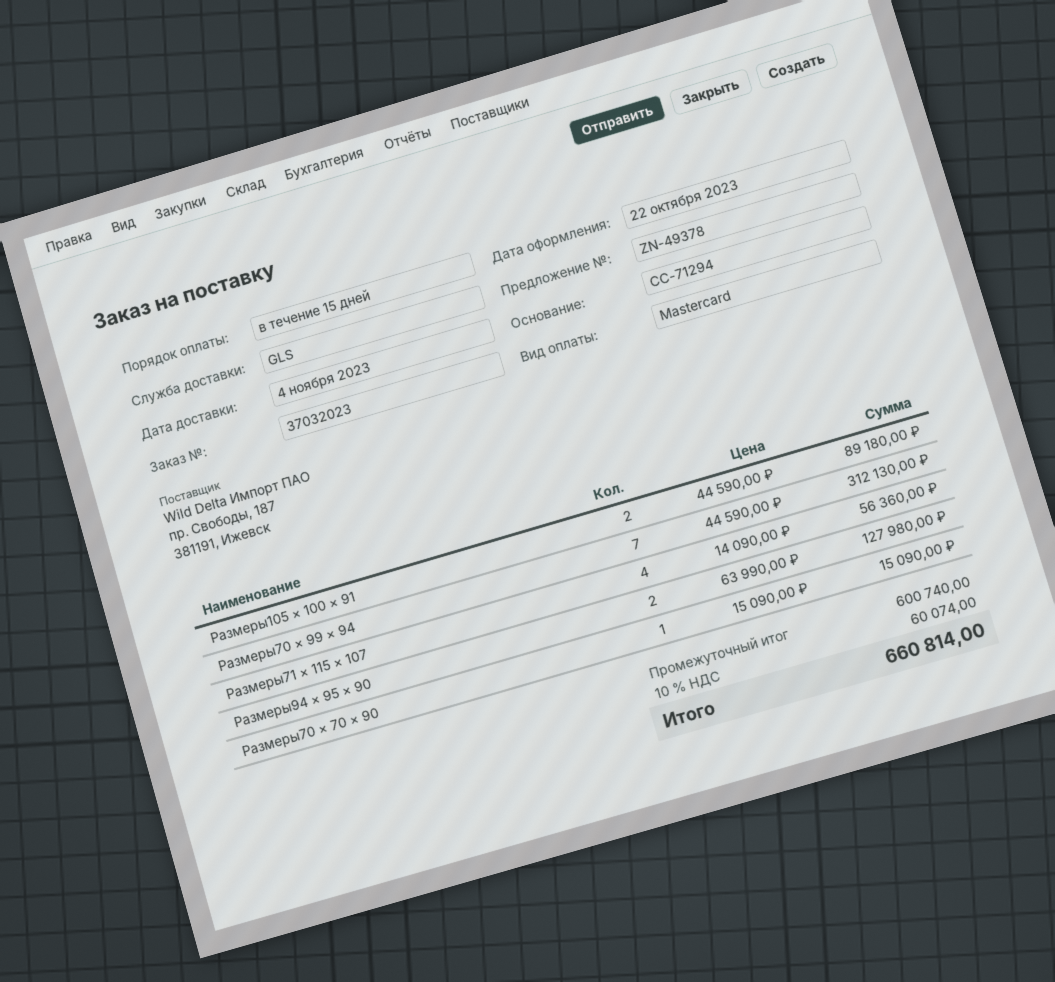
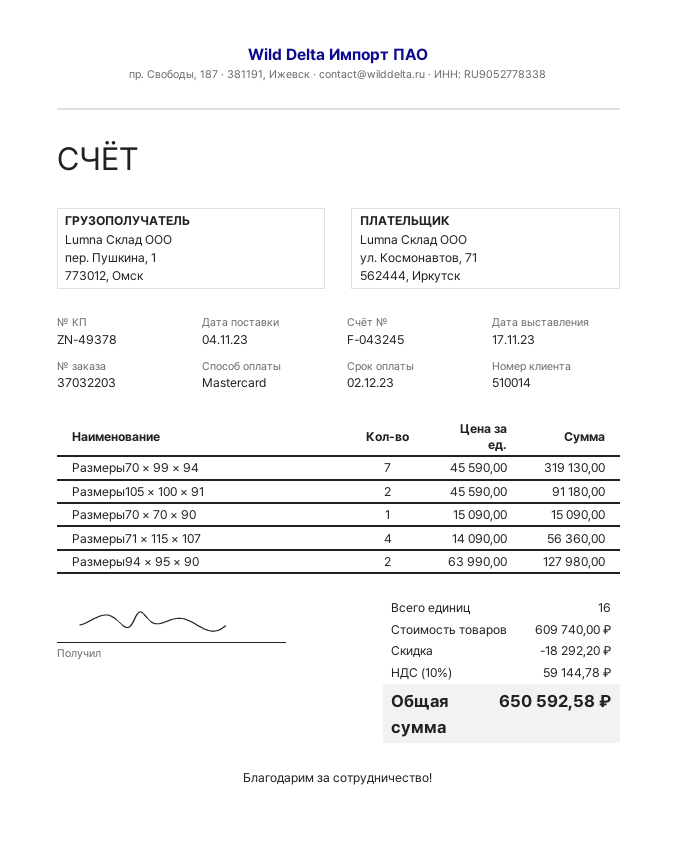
order number: 37032023 -> 37032203
Размеры105 × 100 × 91: 2 x 44590.00 = 89180.00 -> 2 x 45590.00 = 91180.00
Размеры70 × 99 × 94: 7 x 44590.00 = 312130.00 -> 7 x 45590.00 = 319130.00
subtotal: 600740.00 -> 609740.00
discount: none -> 18292.20
tax: 10% = 60074.00 -> 10% = 59144.78
total: 660814.00 -> 650592.58

